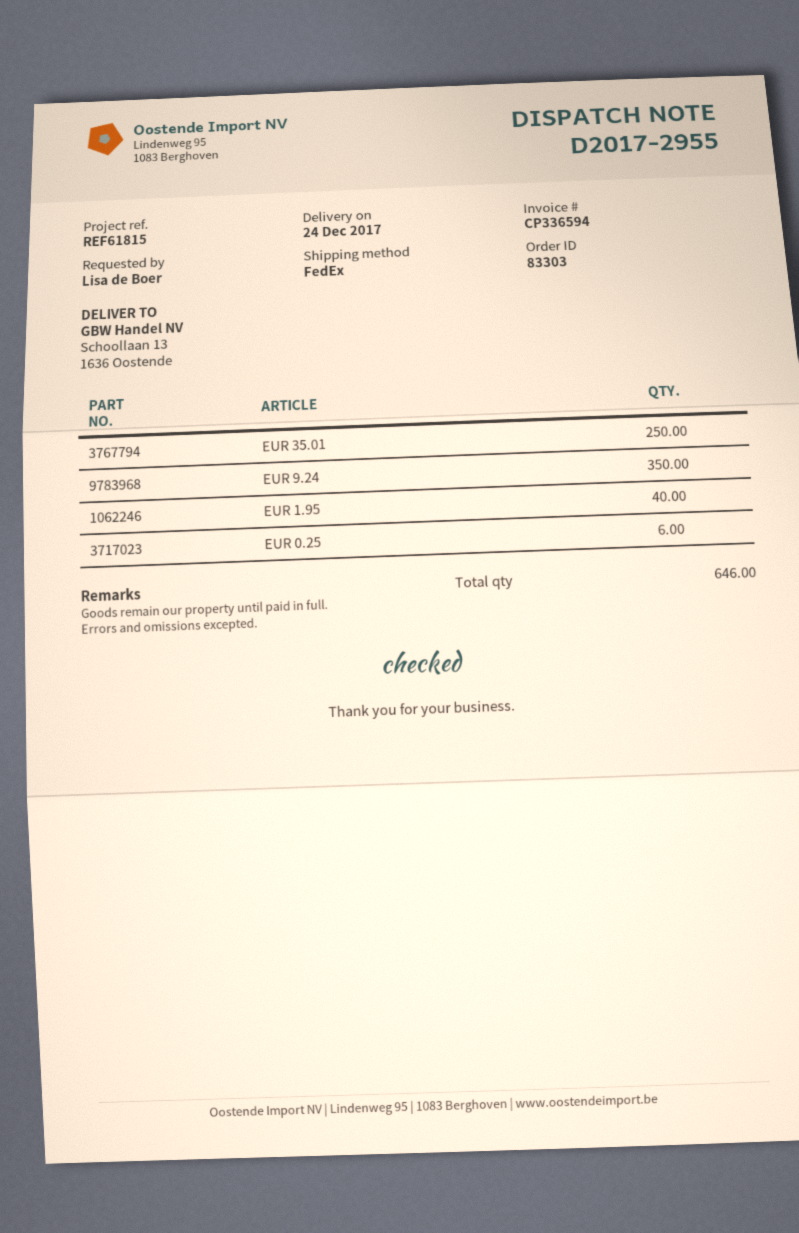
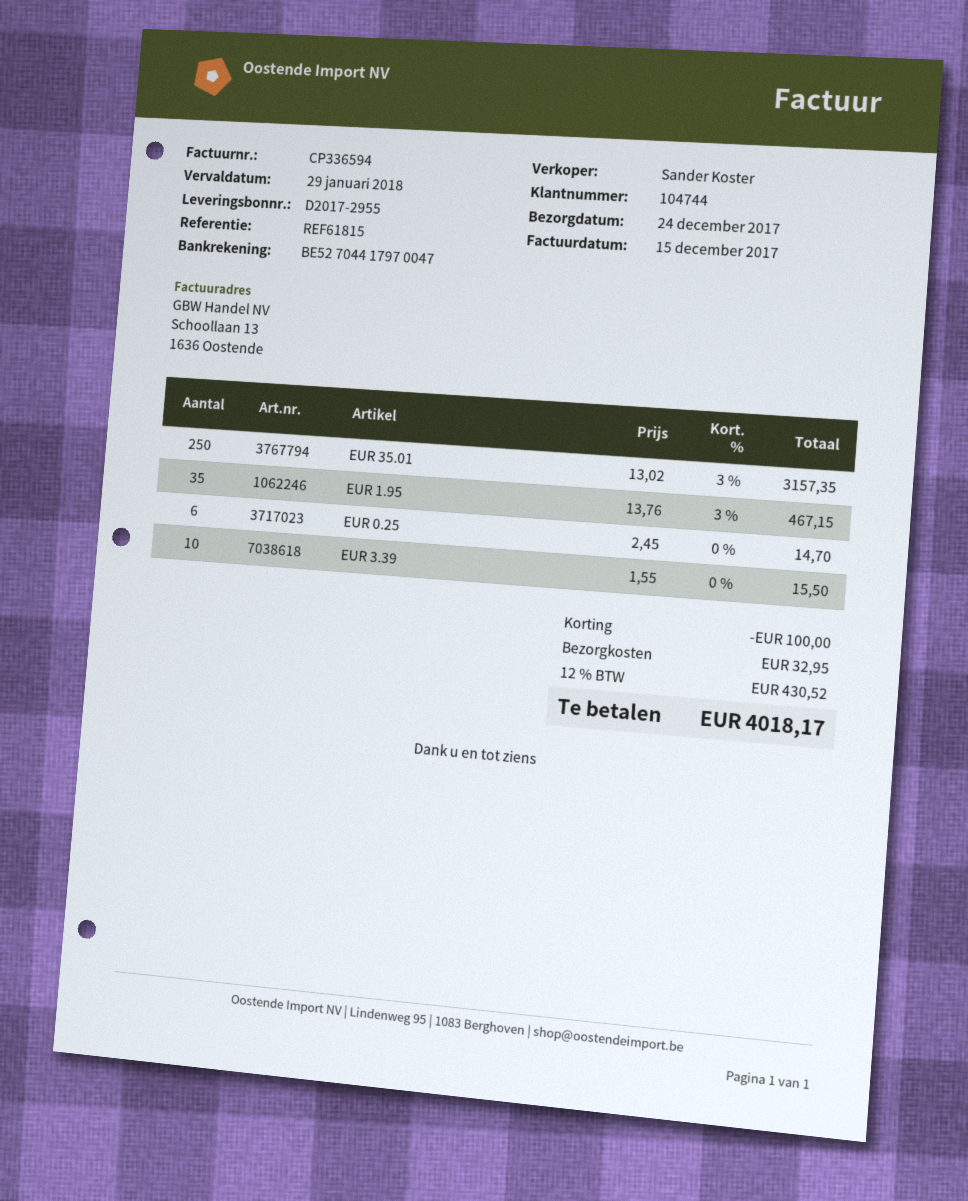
EUR 9.24: 350 -> none
EUR 1.95: 40 -> 35
EUR 3.39: none -> 10

